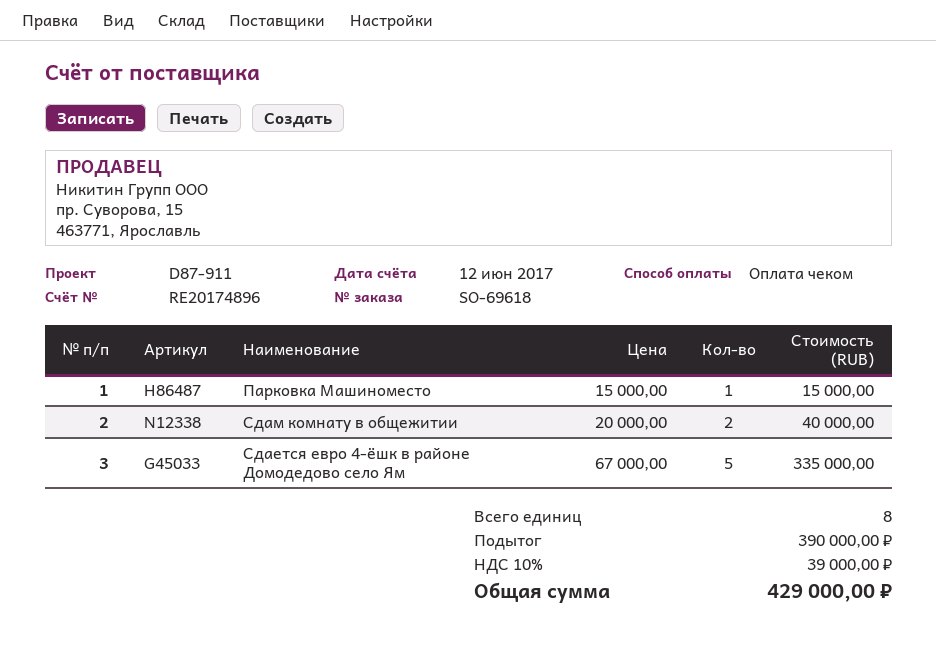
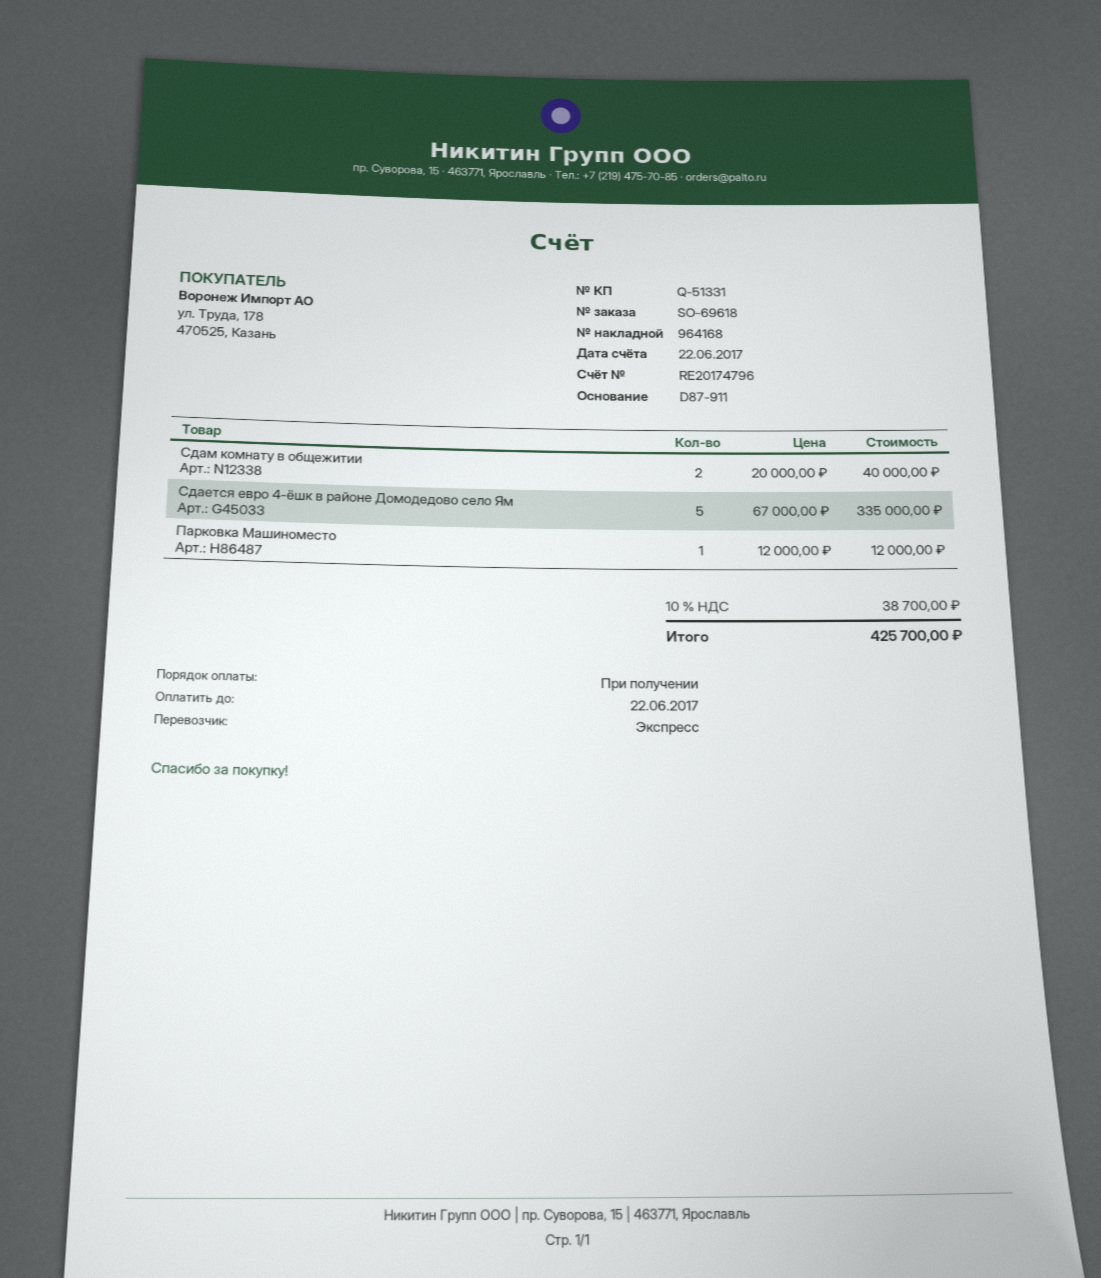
invoice number: RE20174896 -> RE20174796
invoice date: 2017-06-12 -> 2017-06-22
Парковка Машиноместо: 1 x 15000.00 = 15000.00 -> 1 x 12000.00 = 12000.00
tax: 10% = 39000.00 -> 10% = 38700.00
total: 429000.00 -> 425700.00

